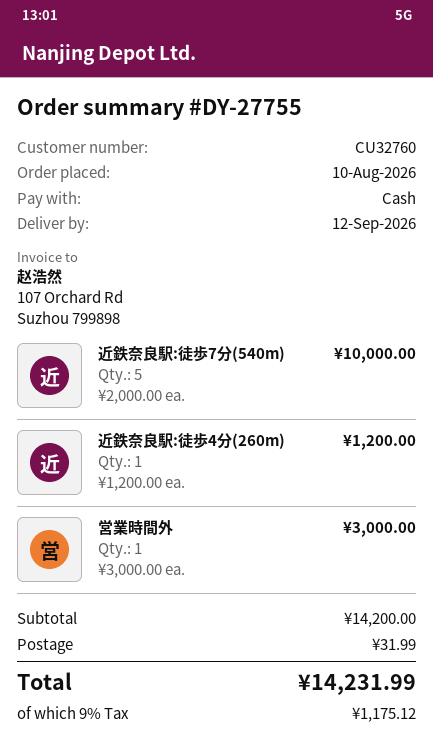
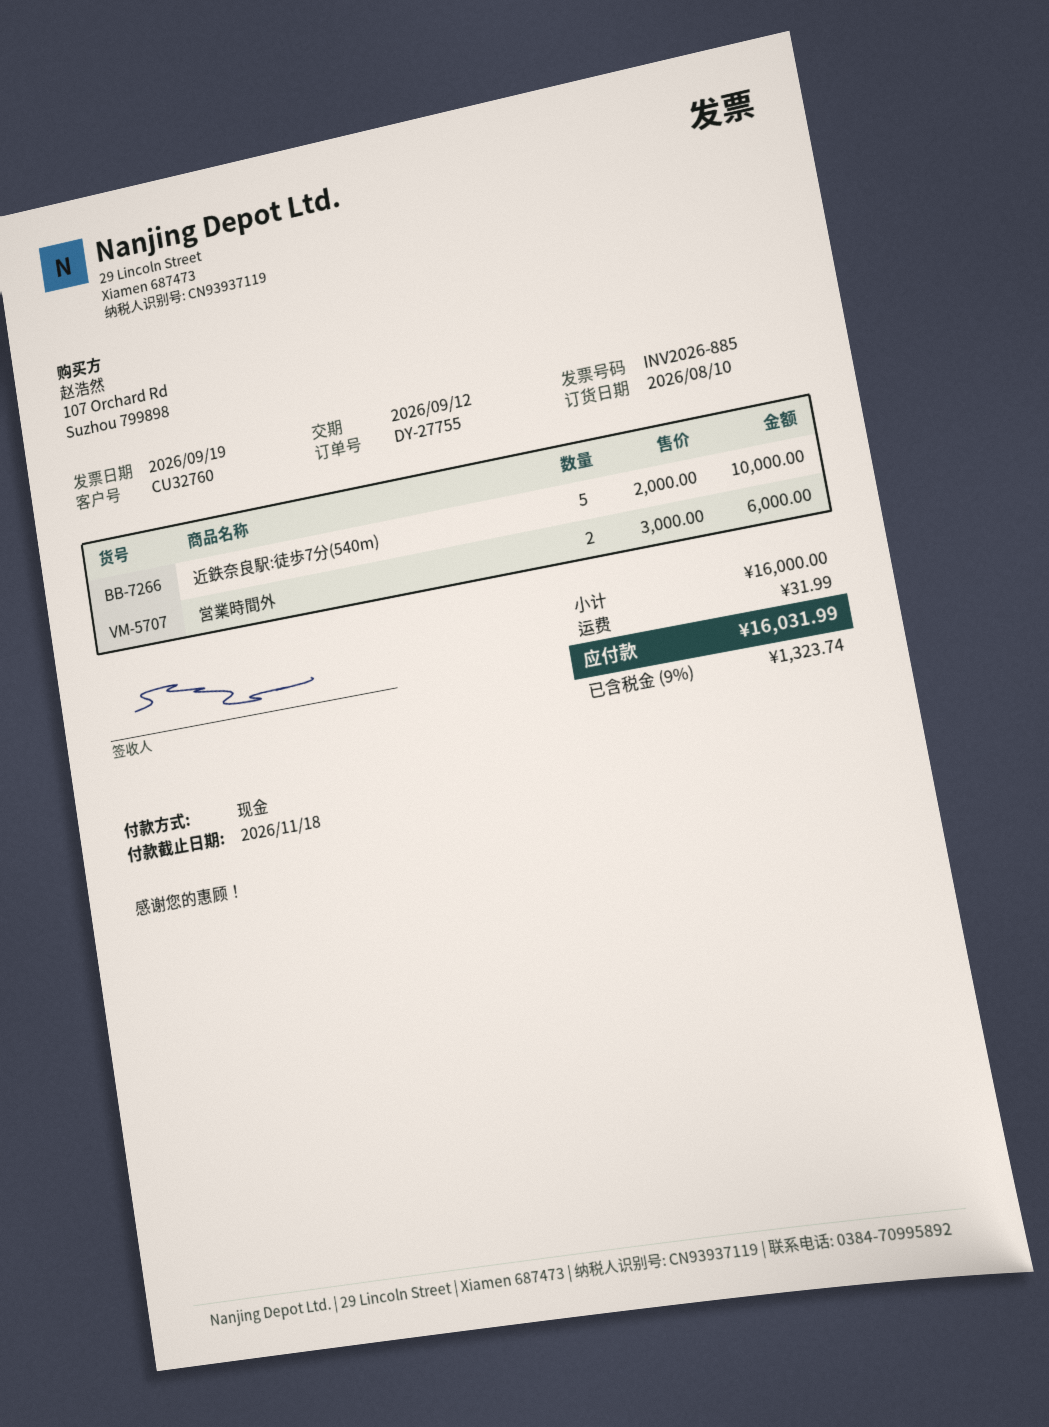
近鉄奈良駅:徒歩4分(260m): 1 x 1200.00 = 1200.00 -> none
営業時間外: 1 x 3000.00 = 3000.00 -> 2 x 3000.00 = 6000.00
subtotal: 14200.00 -> 16000.00
tax: 9% = 1175.12 -> 9% = 1323.74
total: 14231.99 -> 16031.99

